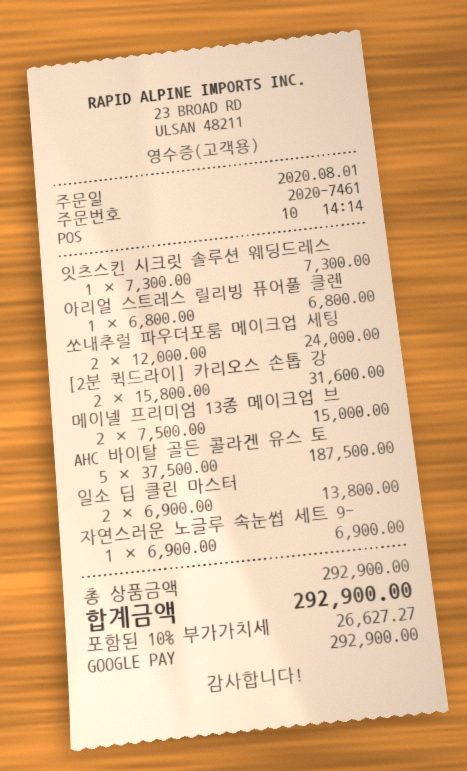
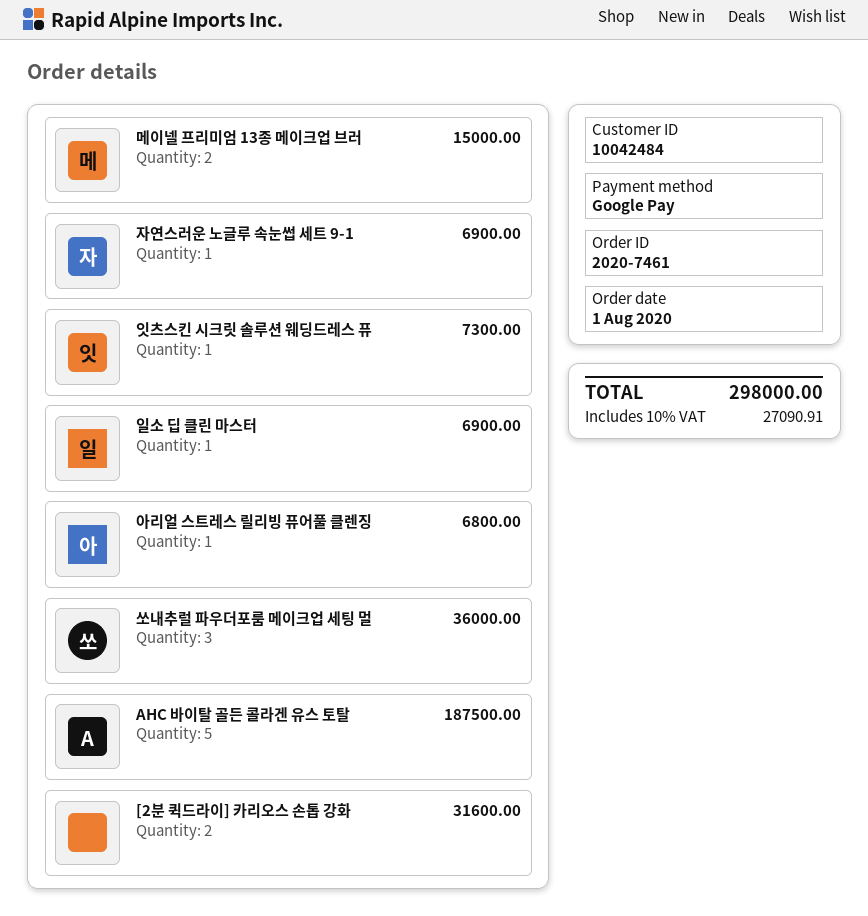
쏘내추럴 파우더포룸 메이크업 세팅: 2 for 24000.00 -> 3 for 36000.00
일소 딥 클린 마스터: 2 for 13800.00 -> 1 for 6900.00
tax: 10% = 26627.27 -> 10% = 27090.91
total: 292900.00 -> 298000.00

